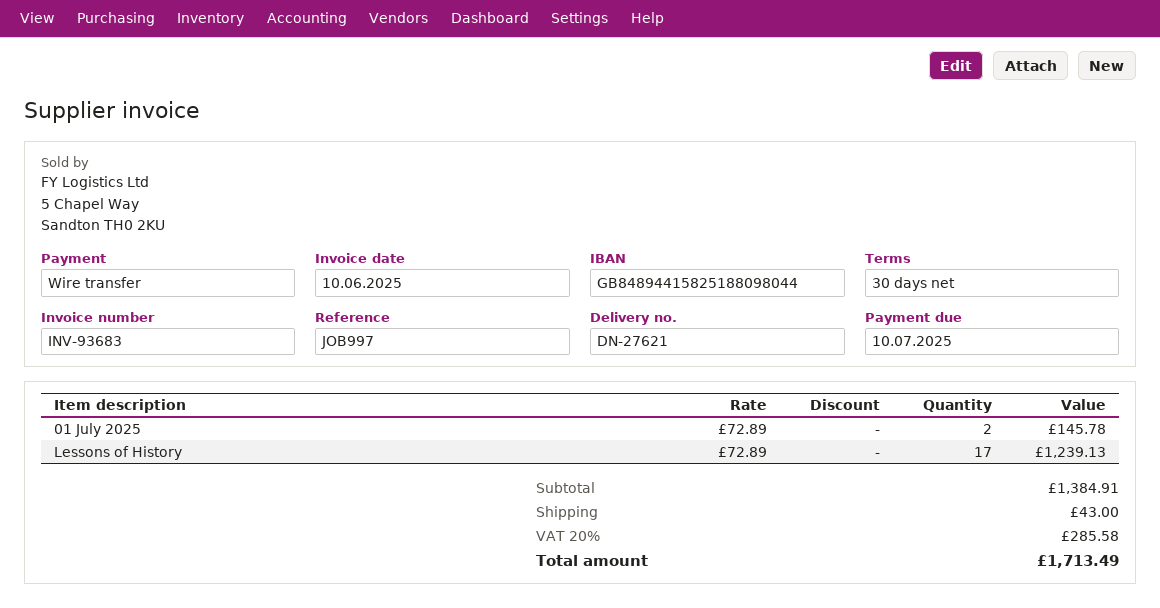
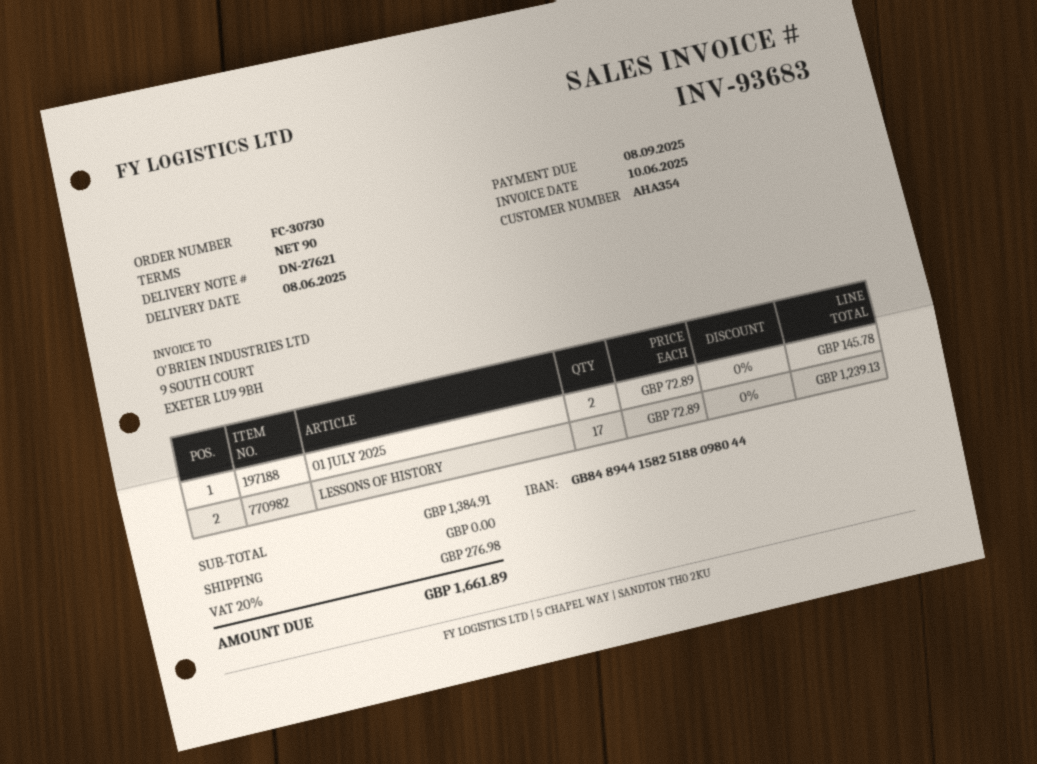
payment terms: 30 days -> 90 days
due date: 2025-07-10 -> 2025-09-08
shipping: 43.00 -> 0.00
tax: 20% = 285.58 -> 20% = 276.98
total: 1713.49 -> 1661.89

